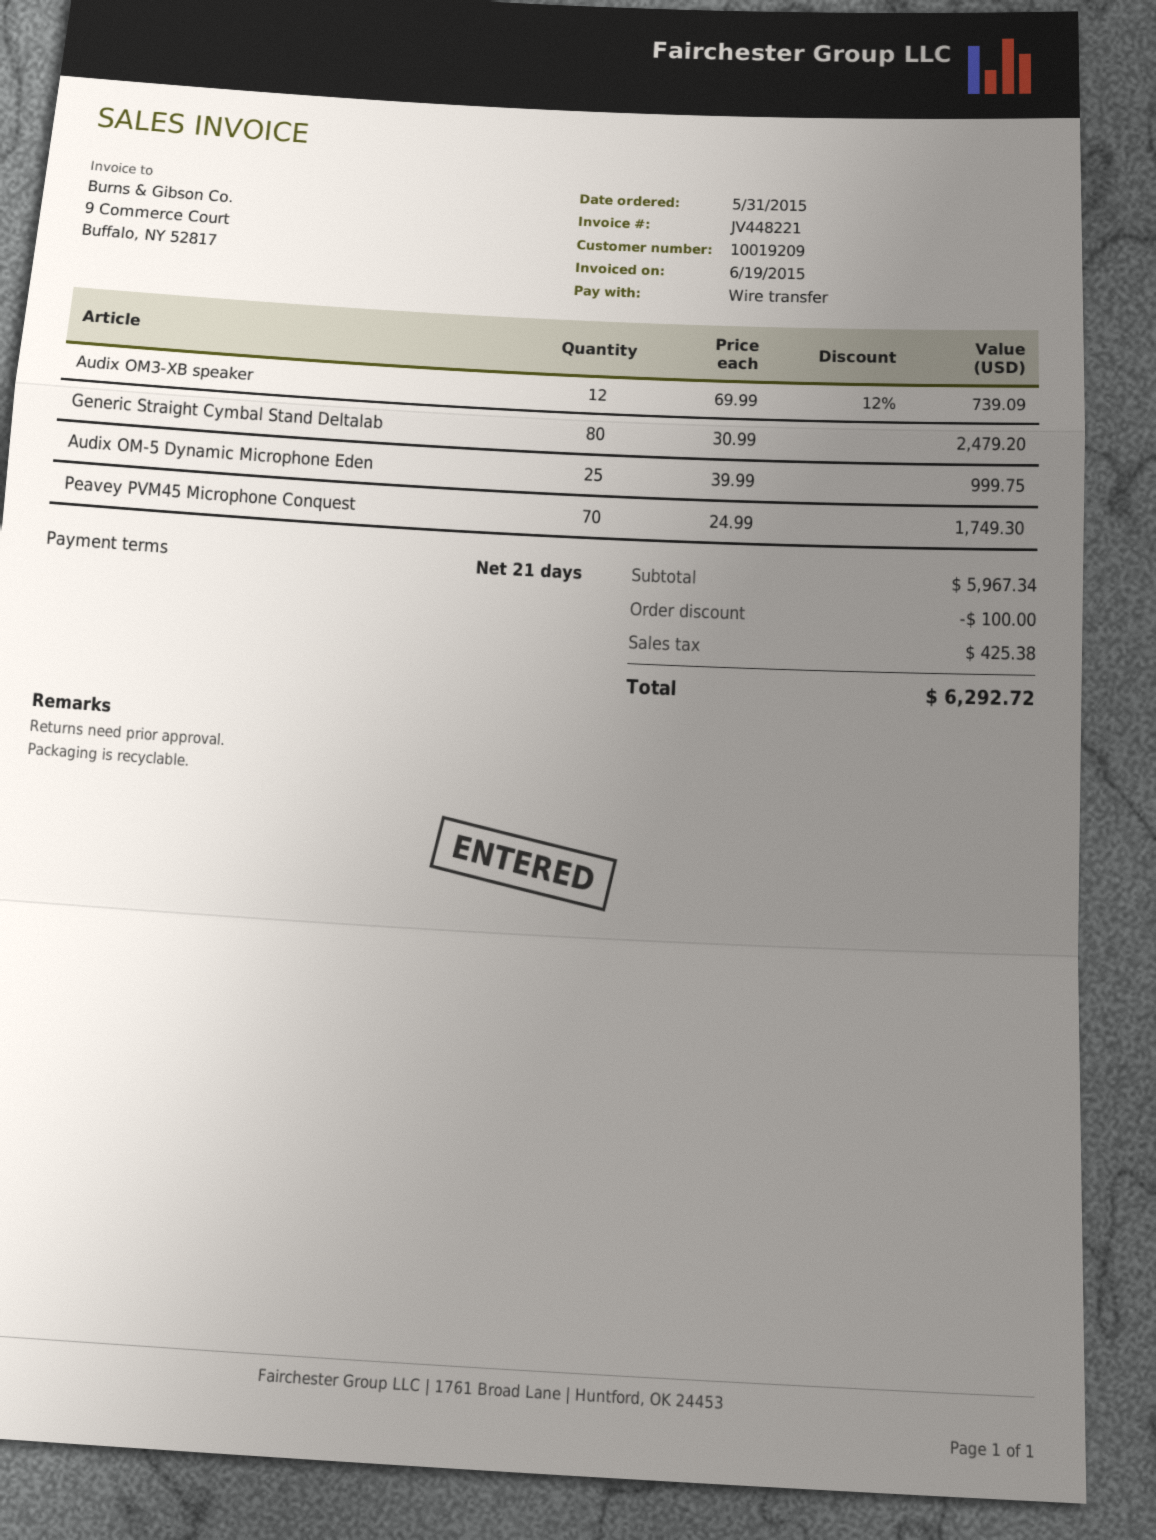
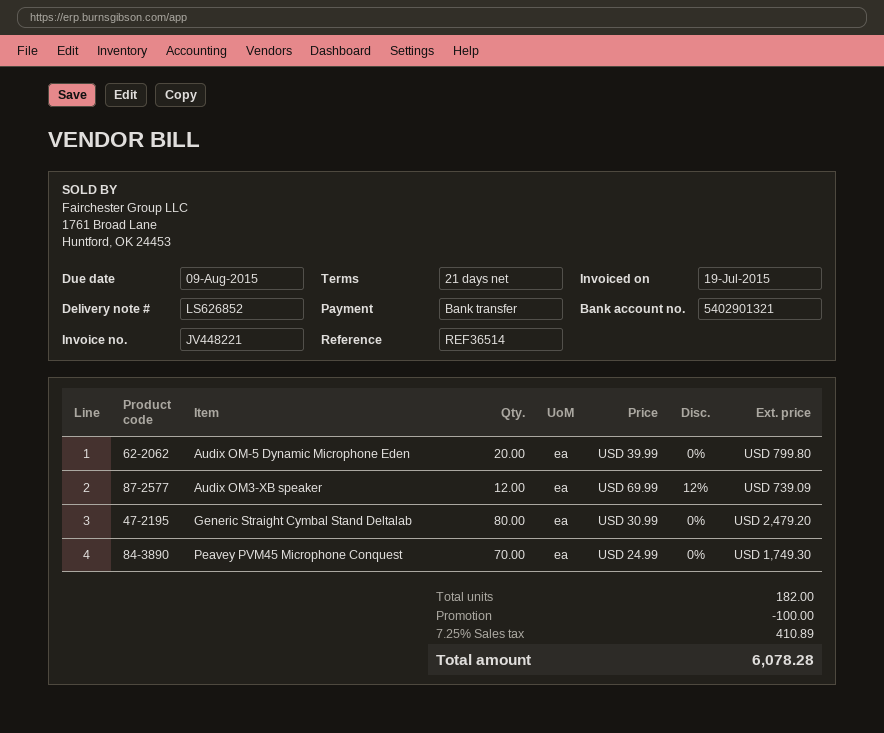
invoice date: 2015-06-19 -> 2015-07-19
Audix OM-5 Dynamic Microphone Eden: 25 x 39.99 = 999.75 -> 20 x 39.99 = 799.80
tax: 425.38 -> 410.89
total: 6292.72 -> 6078.28

